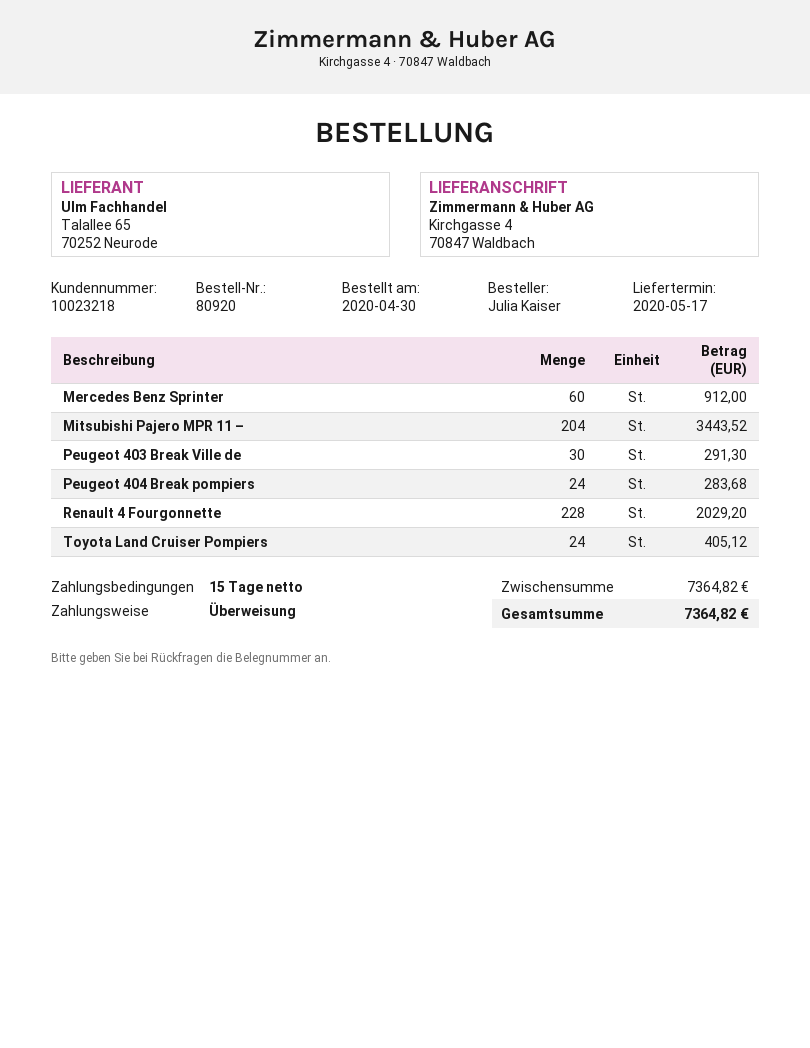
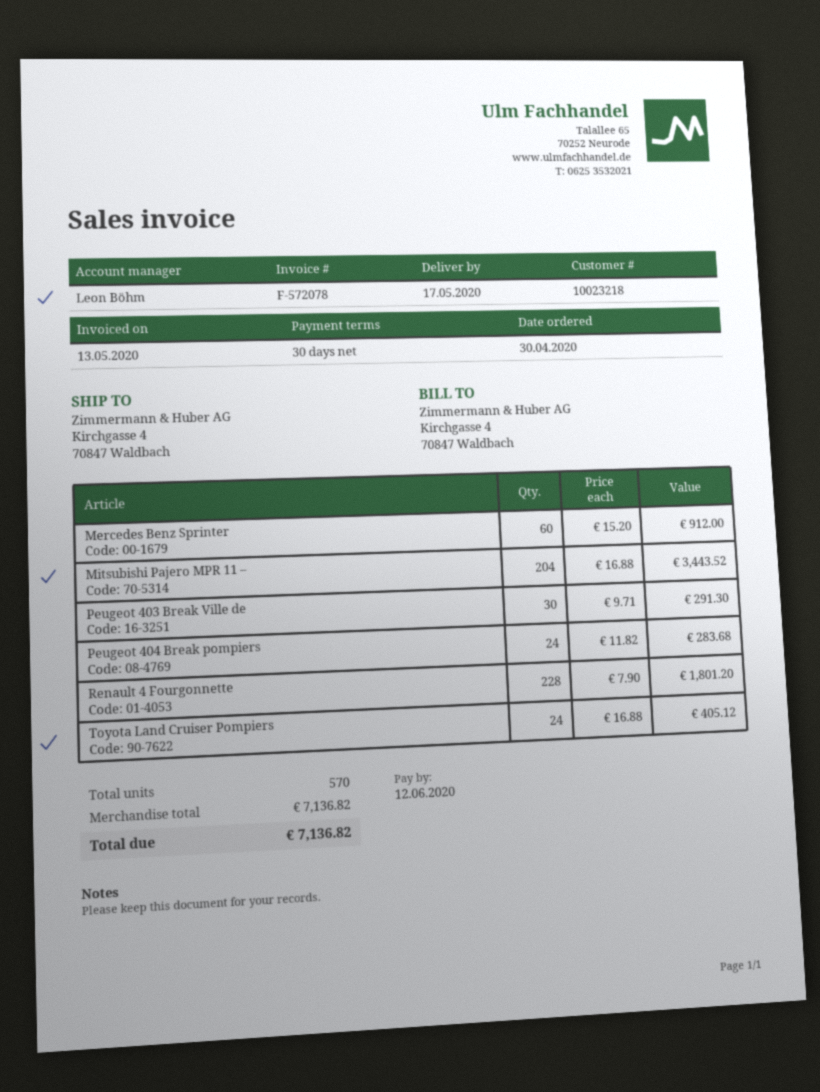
payment terms: 15 days -> 30 days
Renault 4 Fourgonnette: 228 for 2029.20 -> 228 for 1801.20
subtotal: 7364.82 -> 7136.82
total: 7364.82 -> 7136.82

